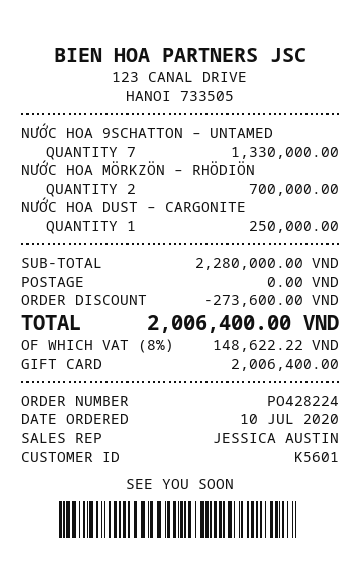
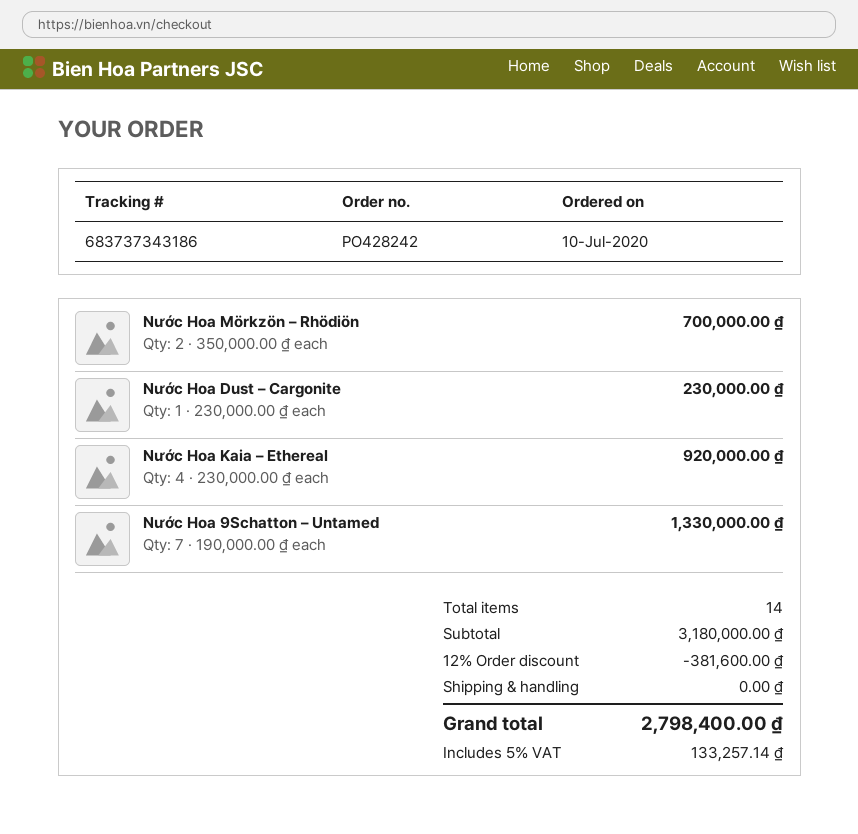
order number: PO428224 -> PO428242
NƯỚC HOA DUST – CARGONITE: 1 for 250000.00 -> 1 for 230000.00
Nước Hoa Kaia – Ethereal: none -> 4 for 920000.00
subtotal: 2280000.00 -> 3180000.00
discount: 273600.00 -> 381600.00
tax: 8% = 148622.22 -> 5% = 133257.14
total: 2006400.00 -> 2798400.00

